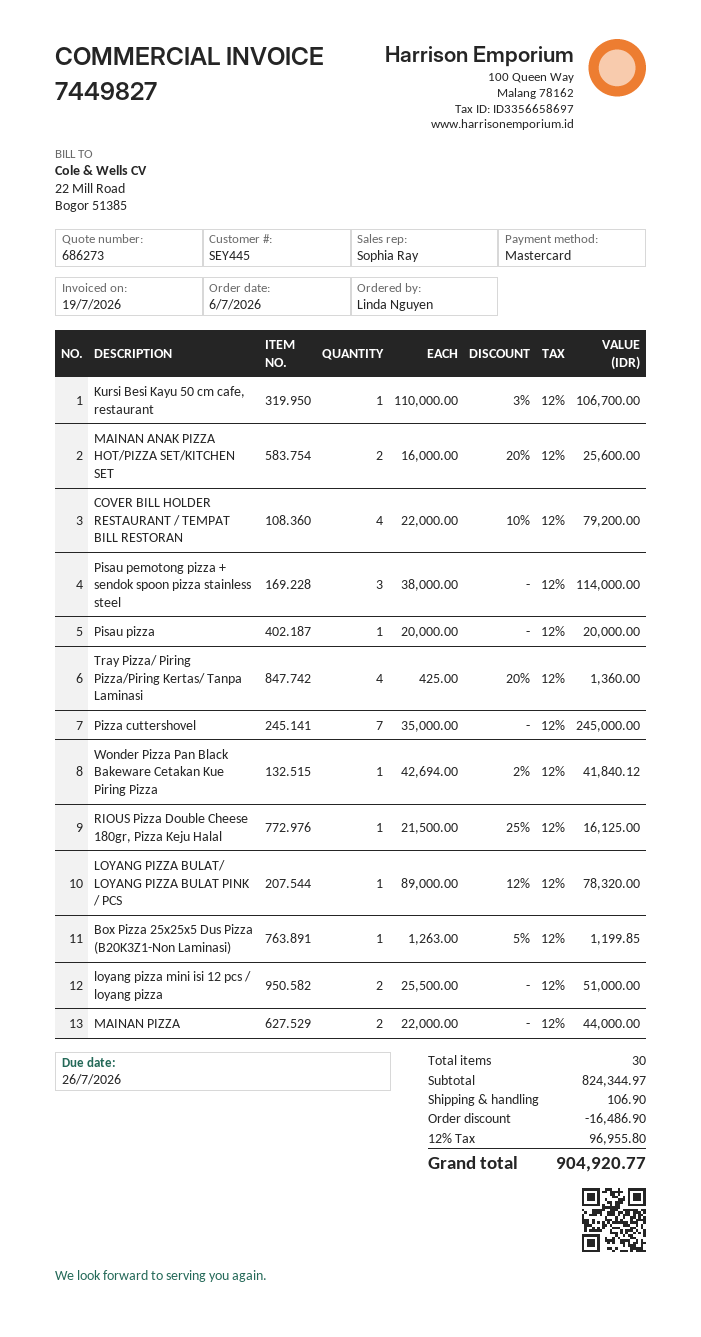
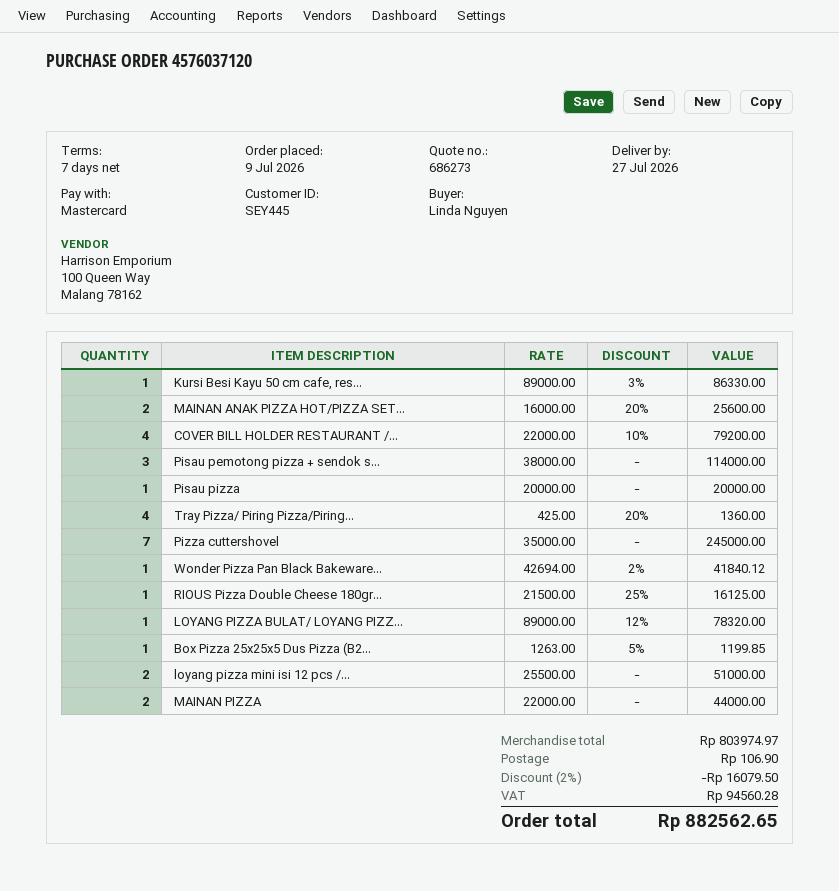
order date: 2026-07-06 -> 2026-07-09
Kursi Besi Kayu 50 cm cafe, restaurant: 1 x 110000.00 - 3% = 106700.00 -> 1 x 89000.00 - 3% = 86330.00
subtotal: 824344.97 -> 803974.97
discount: 16486.90 -> 16079.50
tax: 96955.80 -> 94560.28
total: 904920.77 -> 882562.65

